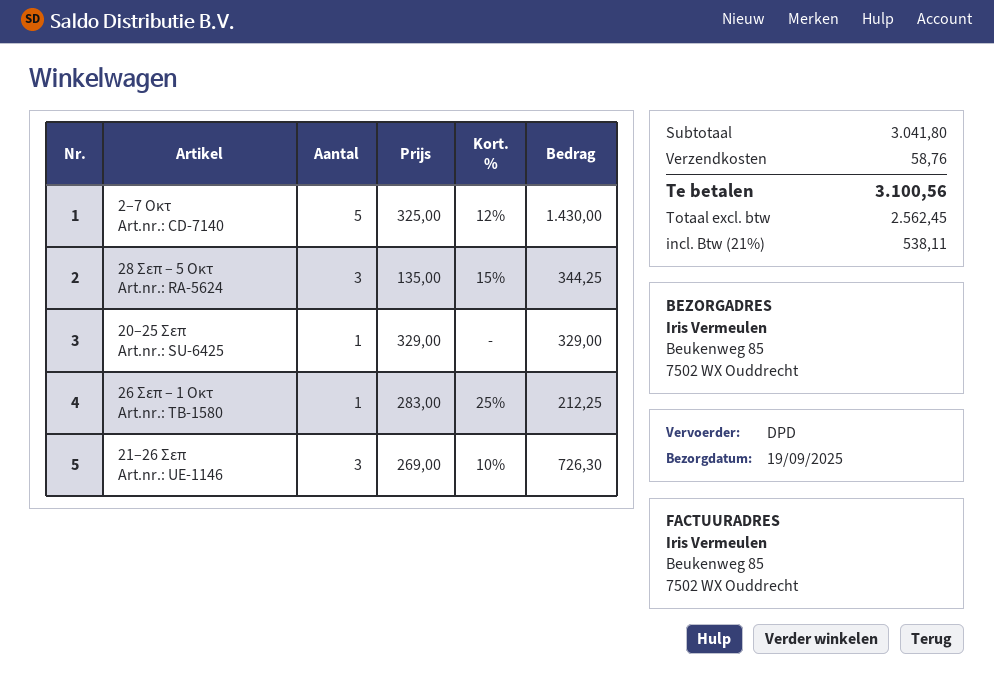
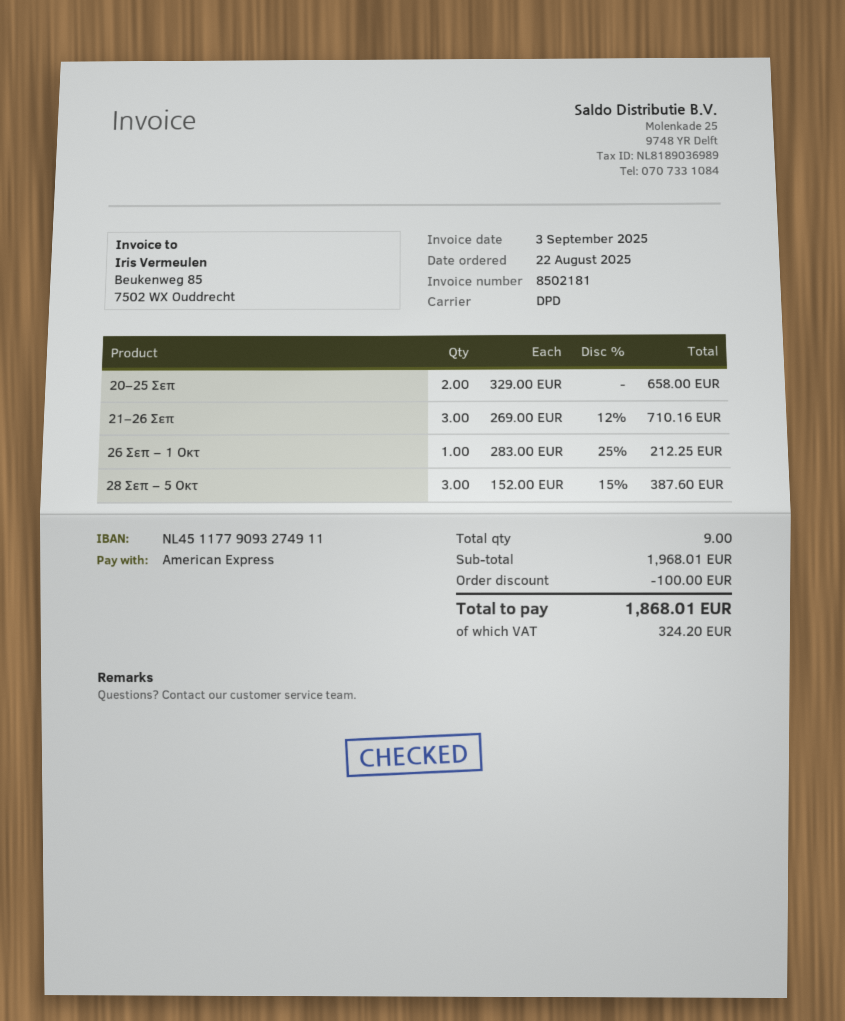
2–7 Οκτ: 5 x 325.00 - 12% = 1430.00 -> none
28 Σεπ – 5 Οκτ: 3 x 135.00 - 15% = 344.25 -> 3 x 152.00 - 15% = 387.60
20–25 Σεπ: 1 x 329.00 = 329.00 -> 2 x 329.00 = 658.00
21–26 Σεπ: 3 x 269.00 - 10% = 726.30 -> 3 x 269.00 - 12% = 710.16
subtotal: 3041.80 -> 1968.01
discount: none -> 100.00
shipping: 58.76 -> none
tax: 538.11 -> 324.20
total: 3100.56 -> 1868.01

